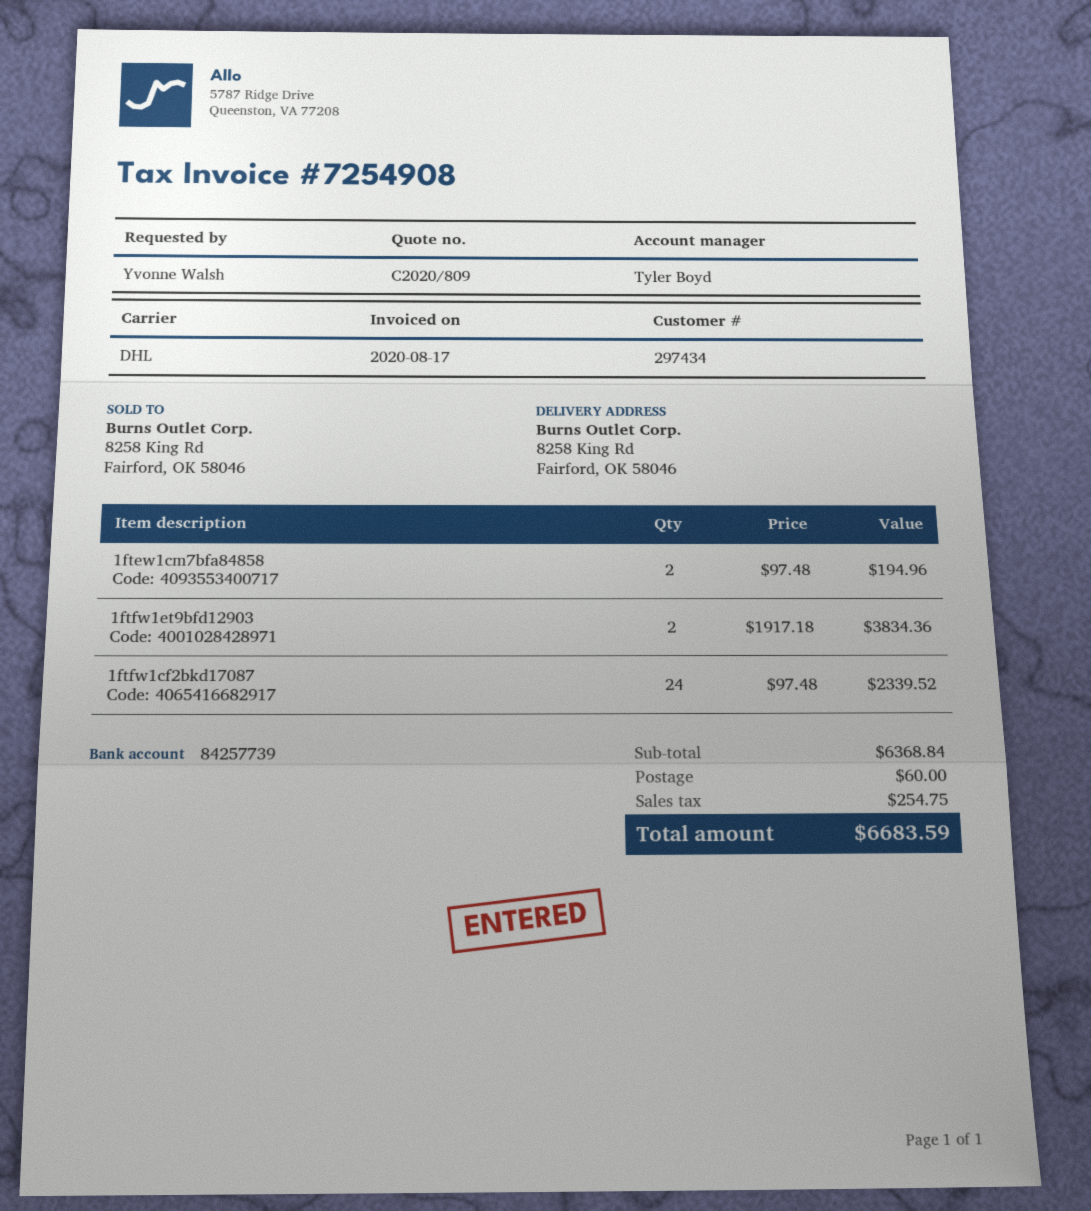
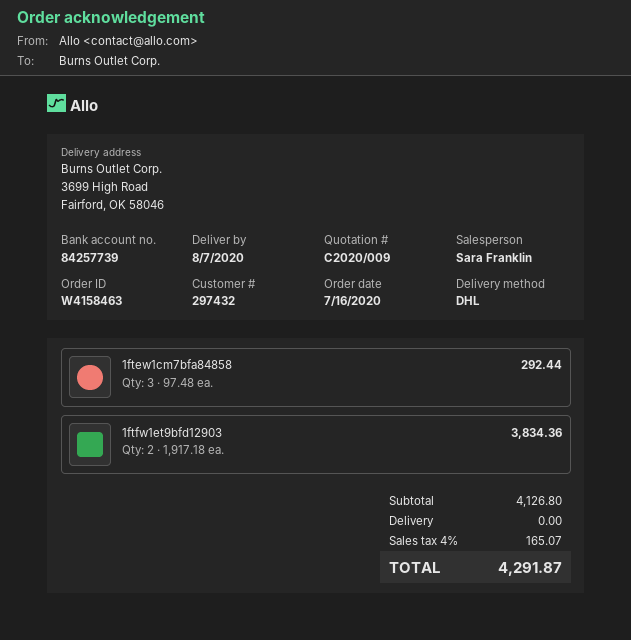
quote number: C2020/809 -> C2020/009
customer number: 297434 -> 297432
sales rep: Tyler Boyd -> Sara Franklin
ship to: 8258 King Rd, Fairford, OK 58046 -> 3699 High Road, Fairford, OK 58046
1ftew1cm7bfa84858: 2 x 97.48 = 194.96 -> 3 x 97.48 = 292.44
1ftfw1cf2bkd17087: 24 x 97.48 = 2339.52 -> none
subtotal: 6368.84 -> 4126.80
shipping: 60.00 -> 0.00
tax: 254.75 -> 165.07
total: 6683.59 -> 4291.87

